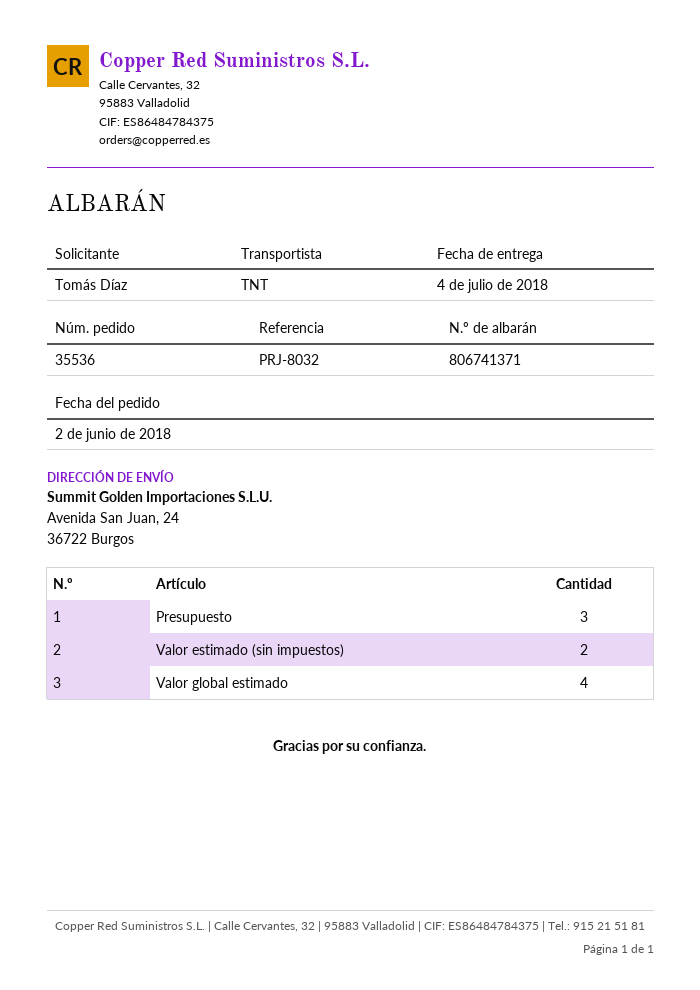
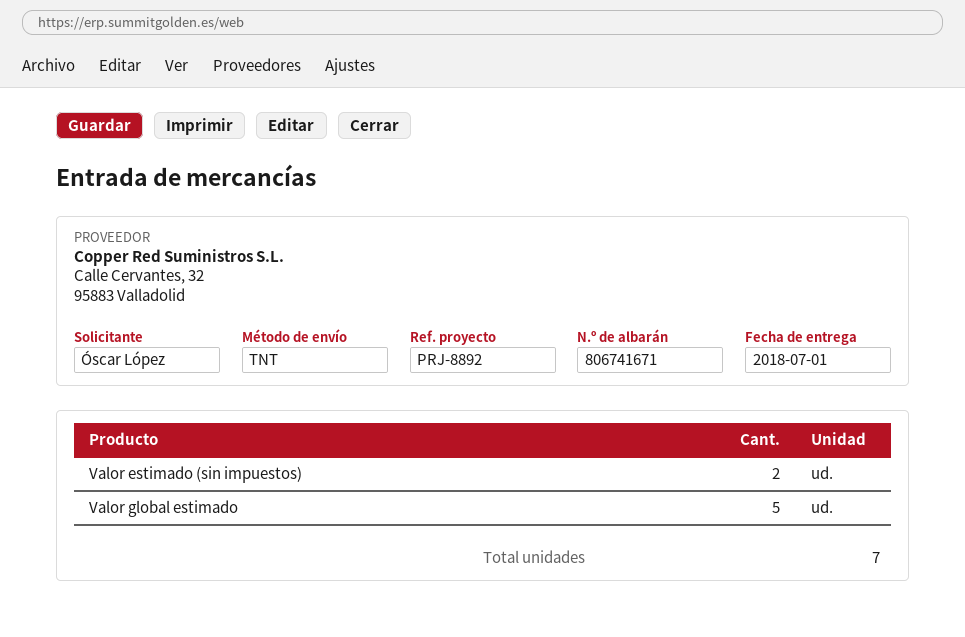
delivery note number: 806741371 -> 806741671
delivery date: 2018-07-04 -> 2018-07-01
reference: PRJ-8032 -> PRJ-8892
ordered by: Tomás Díaz -> Óscar López
Presupuesto: 3 -> none
Valor global estimado: 4 -> 5

